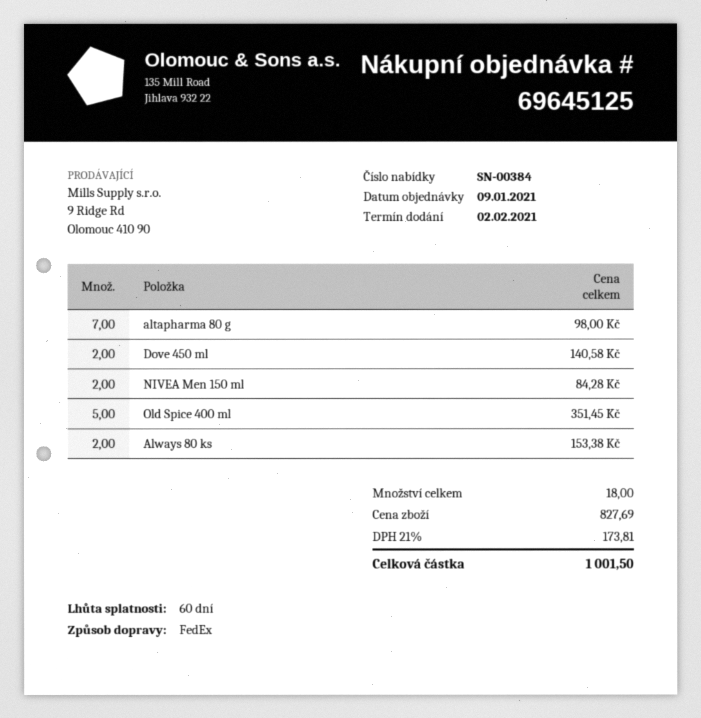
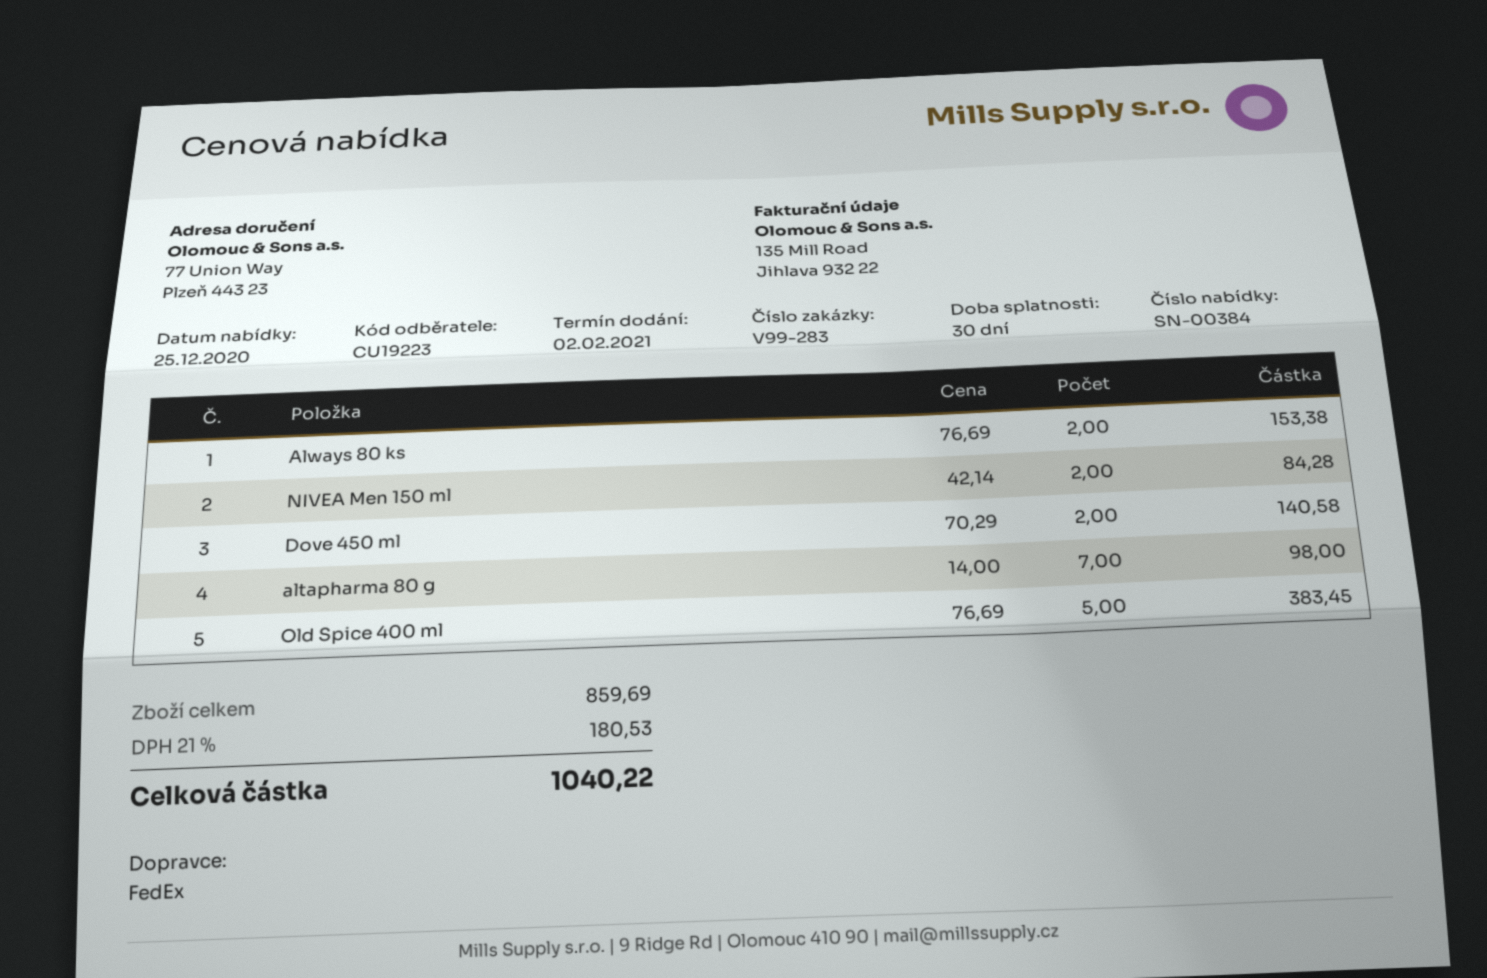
payment terms: 60 days -> 30 days
Old Spice 400 ml: 5 for 351.45 -> 5 for 383.45
subtotal: 827.69 -> 859.69
tax: 21% = 173.81 -> 21% = 180.53
total: 1001.50 -> 1040.22

